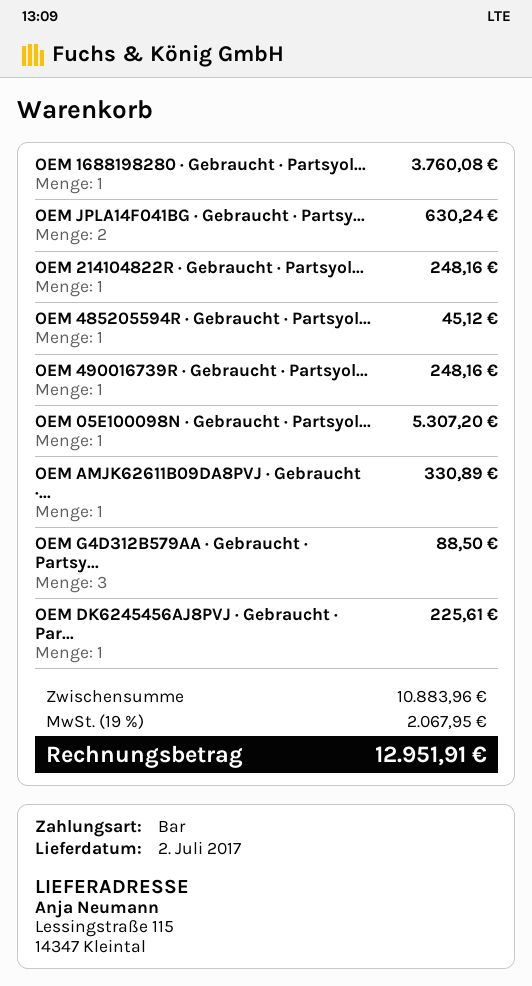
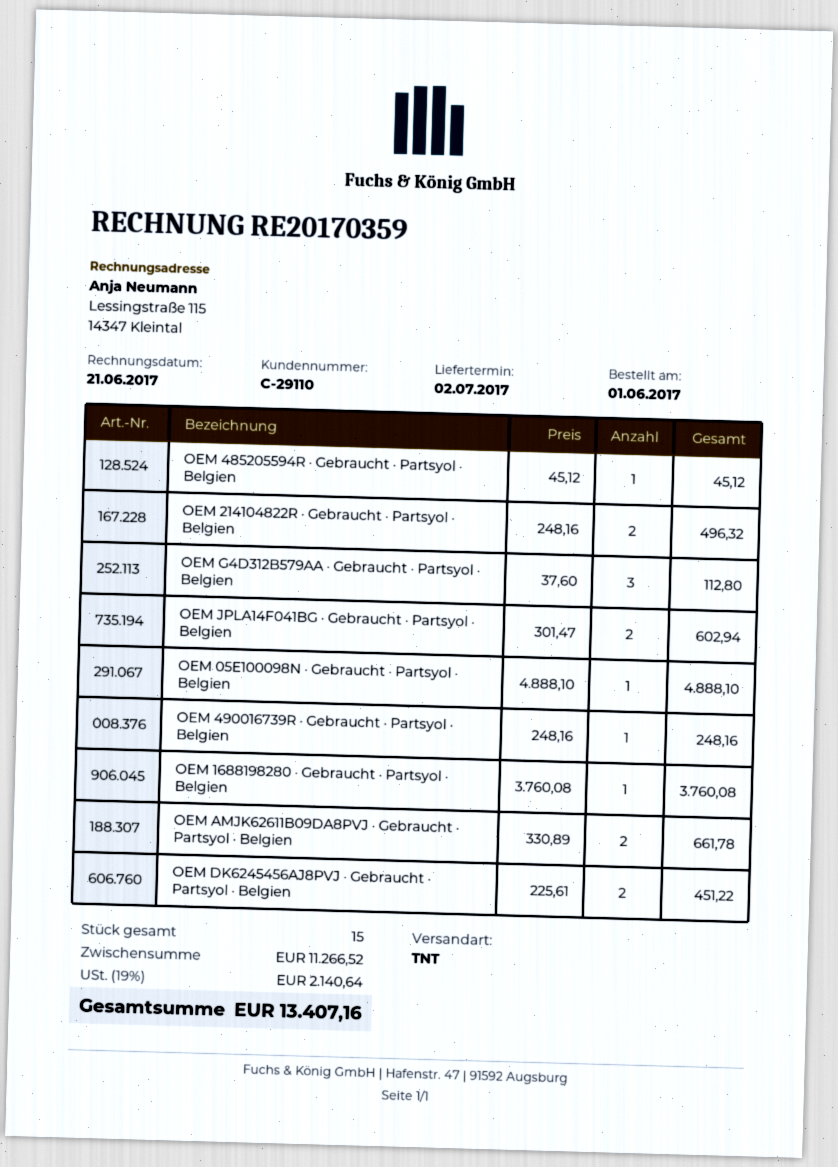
OEM JPLA14F041BG · Gebraucht · Partsy...: 2 for 630.24 -> 2 for 602.94
OEM 214104822R · Gebraucht · Partsyol...: 1 for 248.16 -> 2 for 496.32
OEM 05E100098N · Gebraucht · Partsyol...: 1 for 5307.20 -> 1 for 4888.10
OEM AMJK62611B09DA8PVJ · Gebraucht ·...: 1 for 330.89 -> 2 for 661.78
OEM G4D312B579AA · Gebraucht · Partsy...: 3 for 88.50 -> 3 for 112.80
OEM DK6245456AJ8PVJ · Gebraucht · Par...: 1 for 225.61 -> 2 for 451.22
subtotal: 10883.96 -> 11266.52
tax: 19% = 2067.95 -> 19% = 2140.64
total: 12951.91 -> 13407.16

